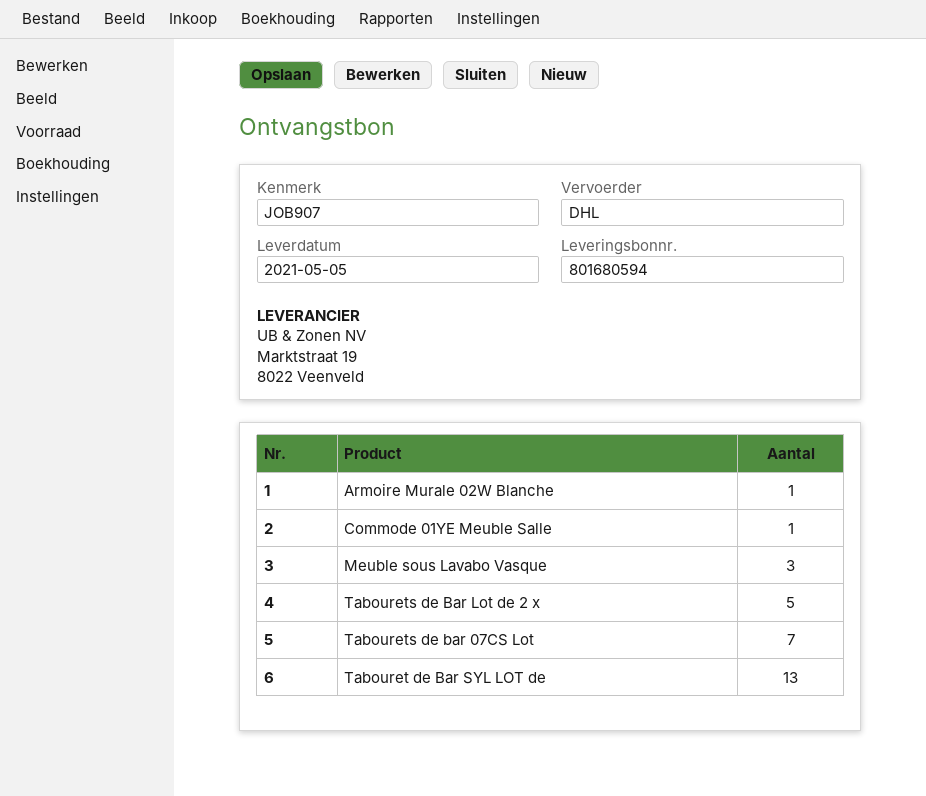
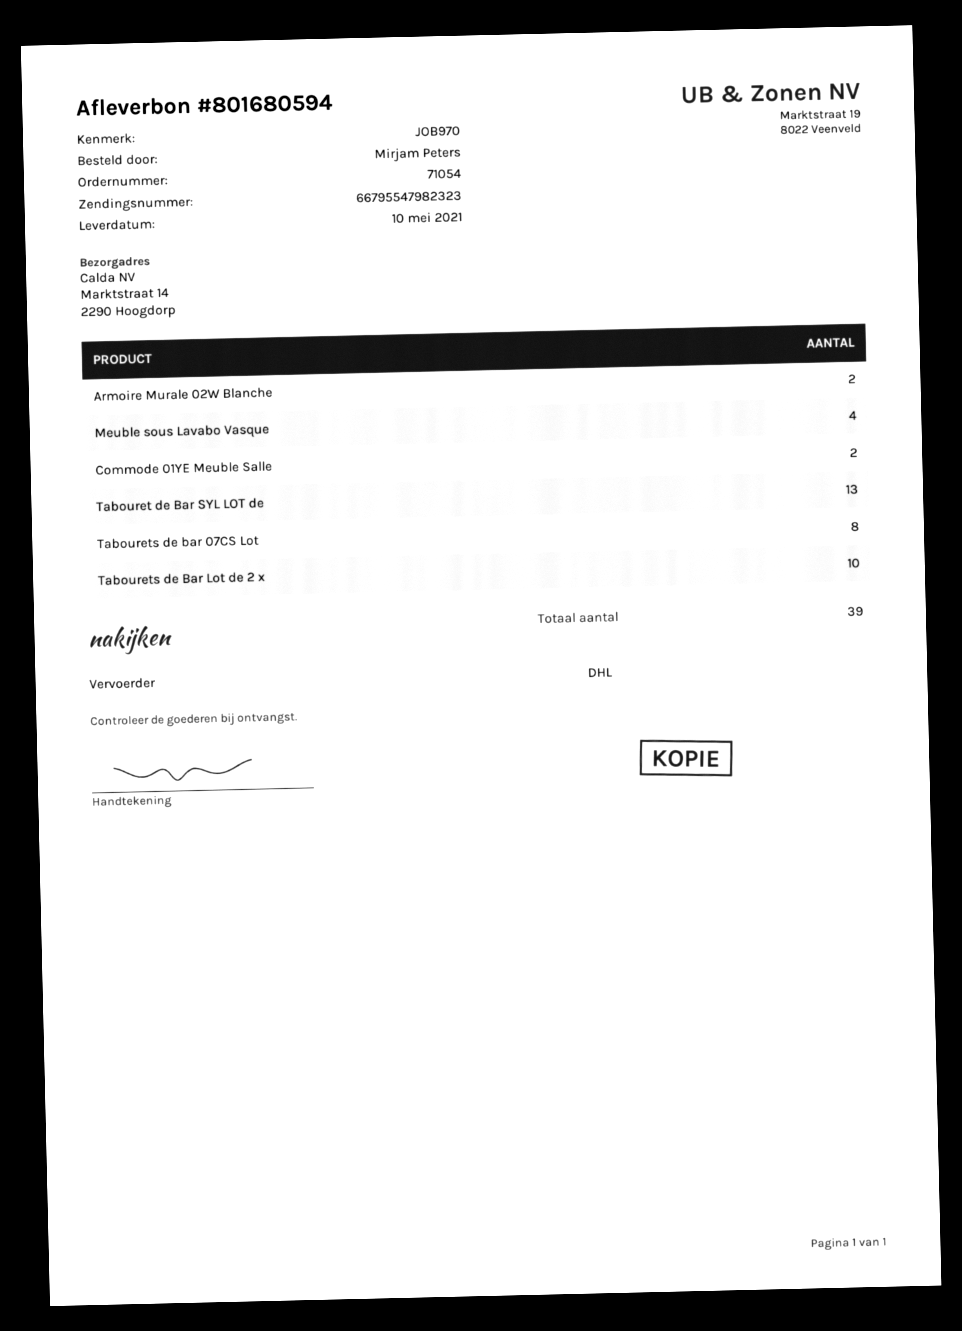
delivery date: 2021-05-05 -> 2021-05-10
reference: JOB907 -> JOB970
Armoire Murale 02W Blanche: 1 -> 2
Commode 01YE Meuble Salle: 1 -> 2
Meuble sous Lavabo Vasque: 3 -> 4
Tabourets de Bar Lot de 2 x: 5 -> 10
Tabourets de bar 07CS Lot: 7 -> 8

